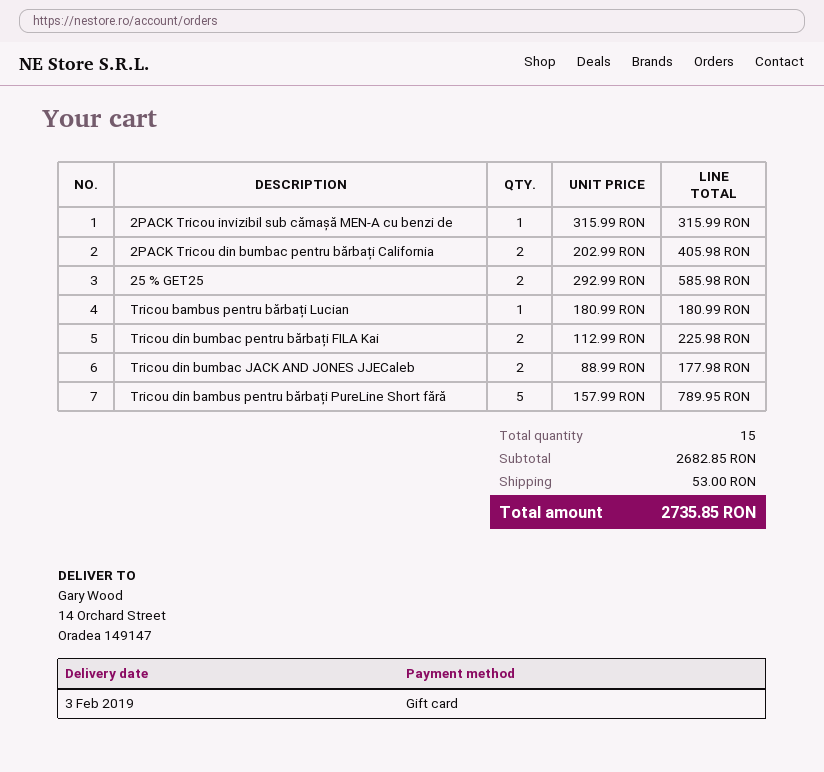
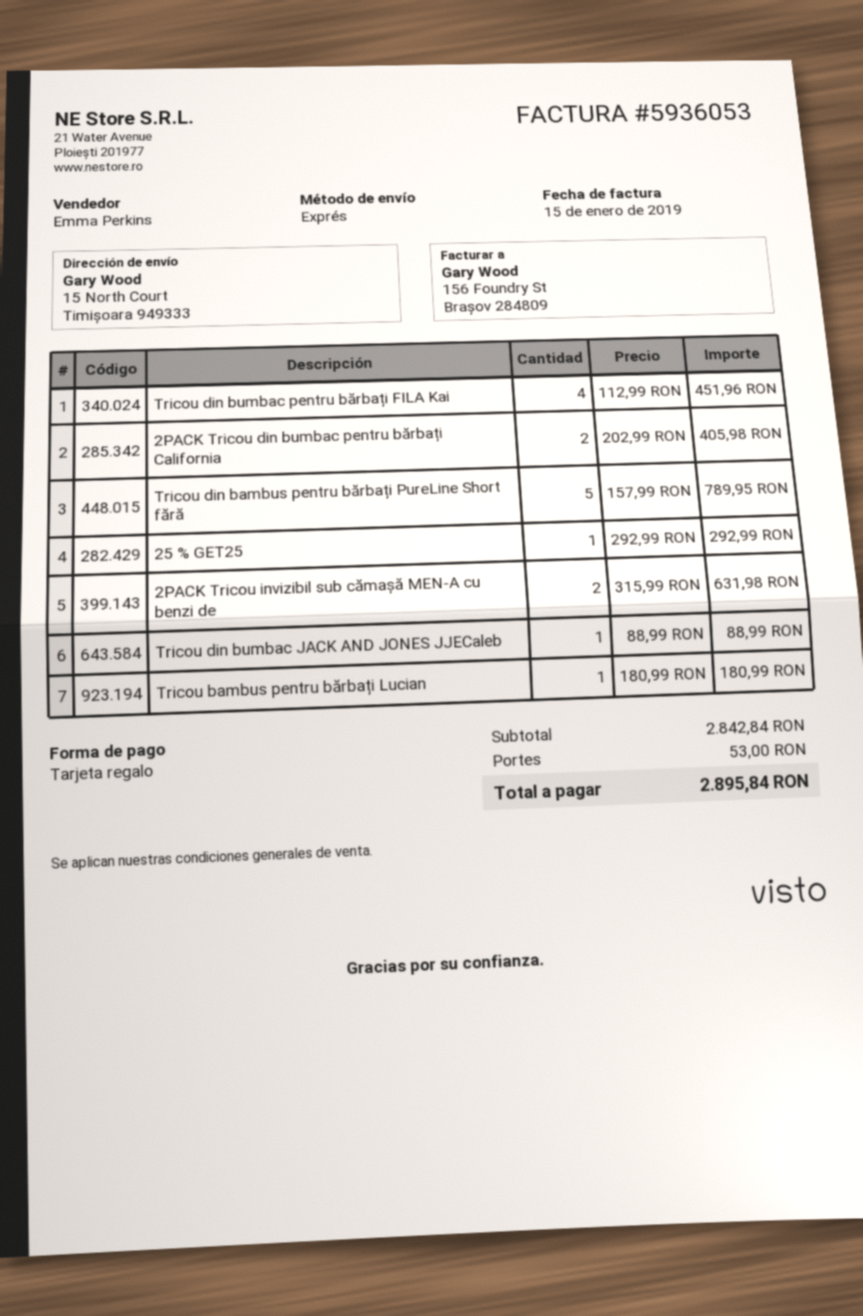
ship to: 14 Orchard Street, Oradea 149147 -> 15 North Court, Timișoara 949333
2PACK Tricou invizibil sub cămașă MEN-A cu benzi de: 1 x 315.99 = 315.99 -> 2 x 315.99 = 631.98
25 % GET25: 2 x 292.99 = 585.98 -> 1 x 292.99 = 292.99
Tricou din bumbac pentru bărbați FILA Kai: 2 x 112.99 = 225.98 -> 4 x 112.99 = 451.96
Tricou din bumbac JACK AND JONES JJECaleb: 2 x 88.99 = 177.98 -> 1 x 88.99 = 88.99
subtotal: 2682.85 -> 2842.84
total: 2735.85 -> 2895.84

